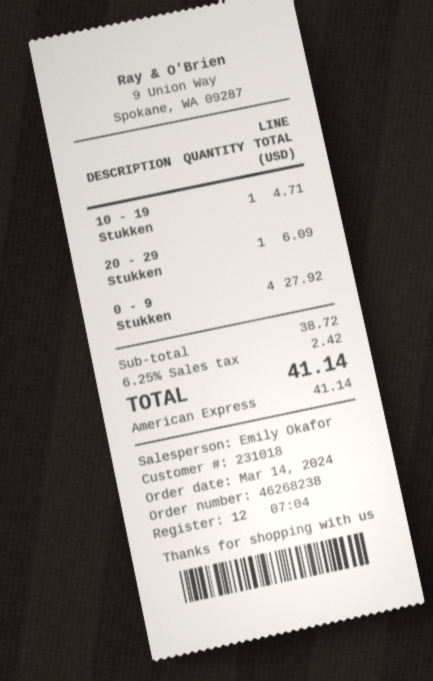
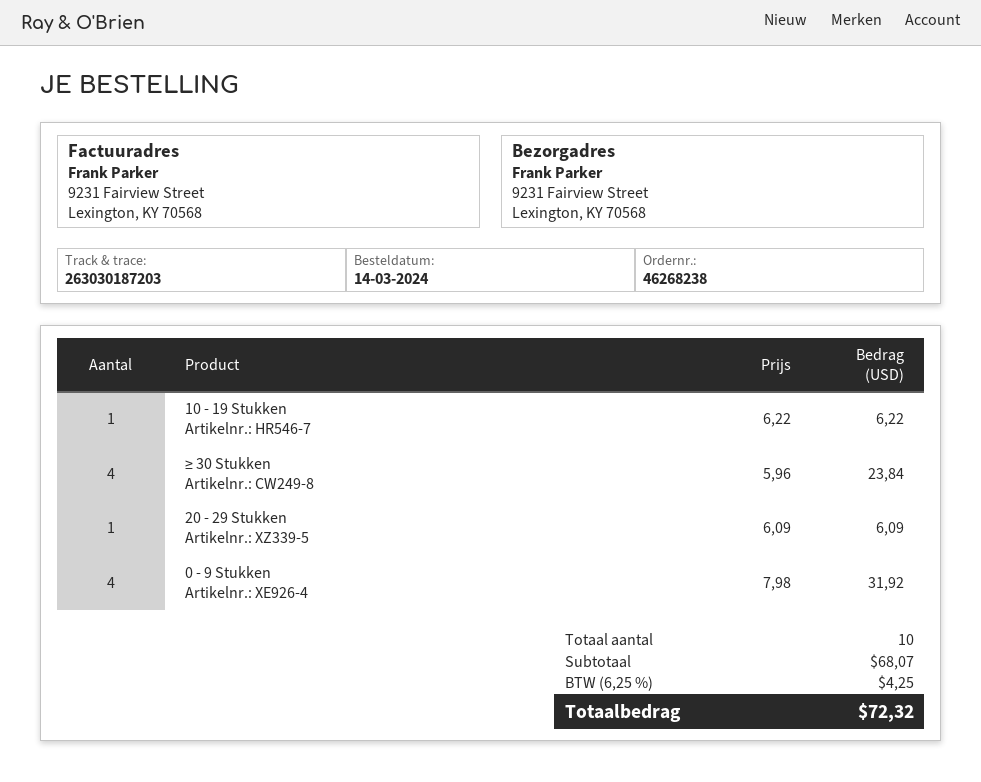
10 - 19 Stukken: 1 for 4.71 -> 1 for 6.22
0 - 9 Stukken: 4 for 27.92 -> 4 for 31.92
≥ 30 Stukken: none -> 4 for 23.84
subtotal: 38.72 -> 68.07
tax: 6.25% = 2.42 -> 6.25% = 4.25
total: 41.14 -> 72.32

